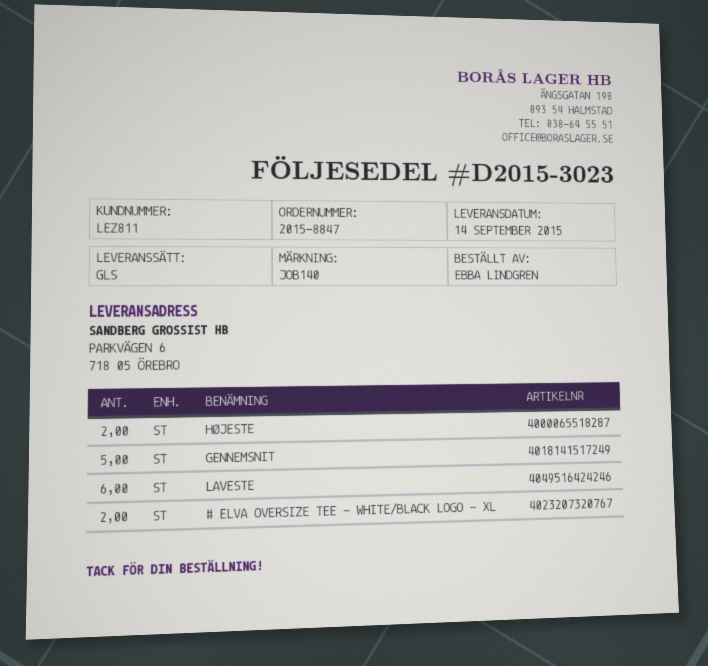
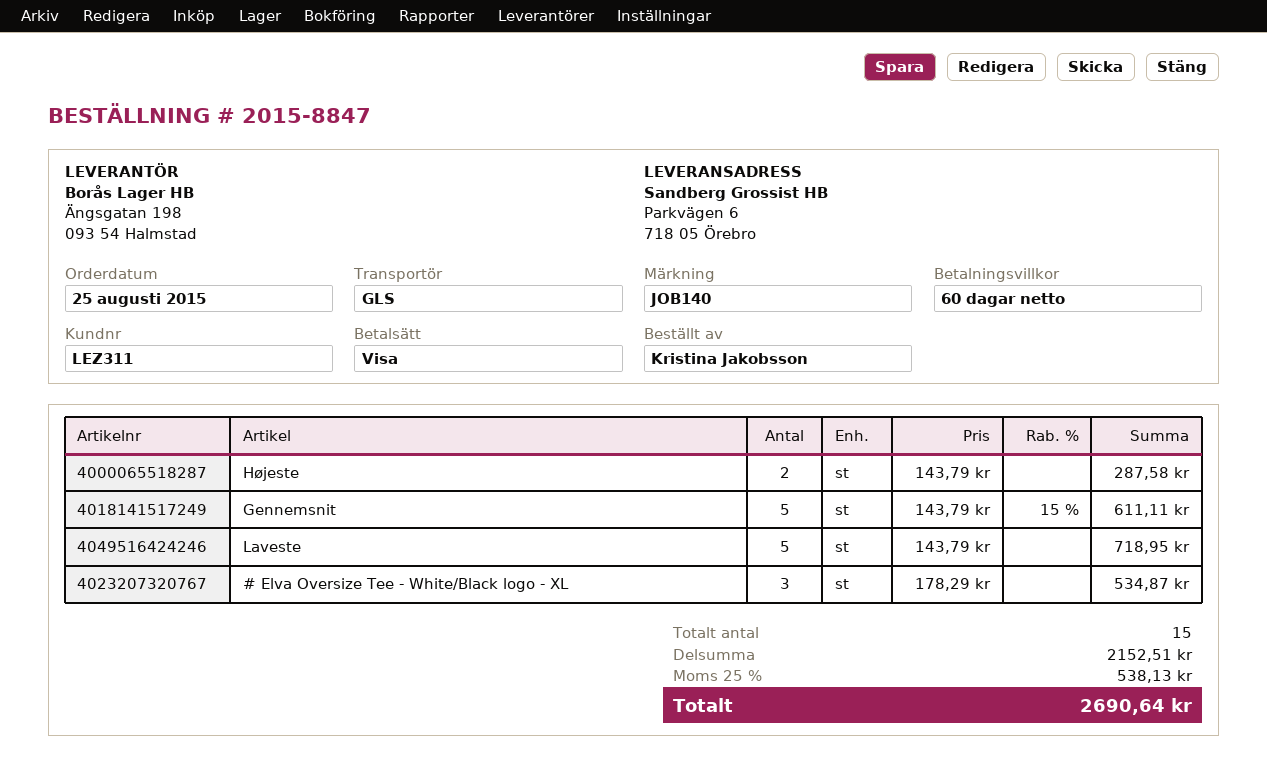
customer number: LEZ811 -> LEZ311
ordered by: EBBA LINDGREN -> Kristina Jakobsson
LAVESTE: 6 -> 5
# ELVA OVERSIZE TEE - WHITE/BLACK LOGO - XL: 2 -> 3

